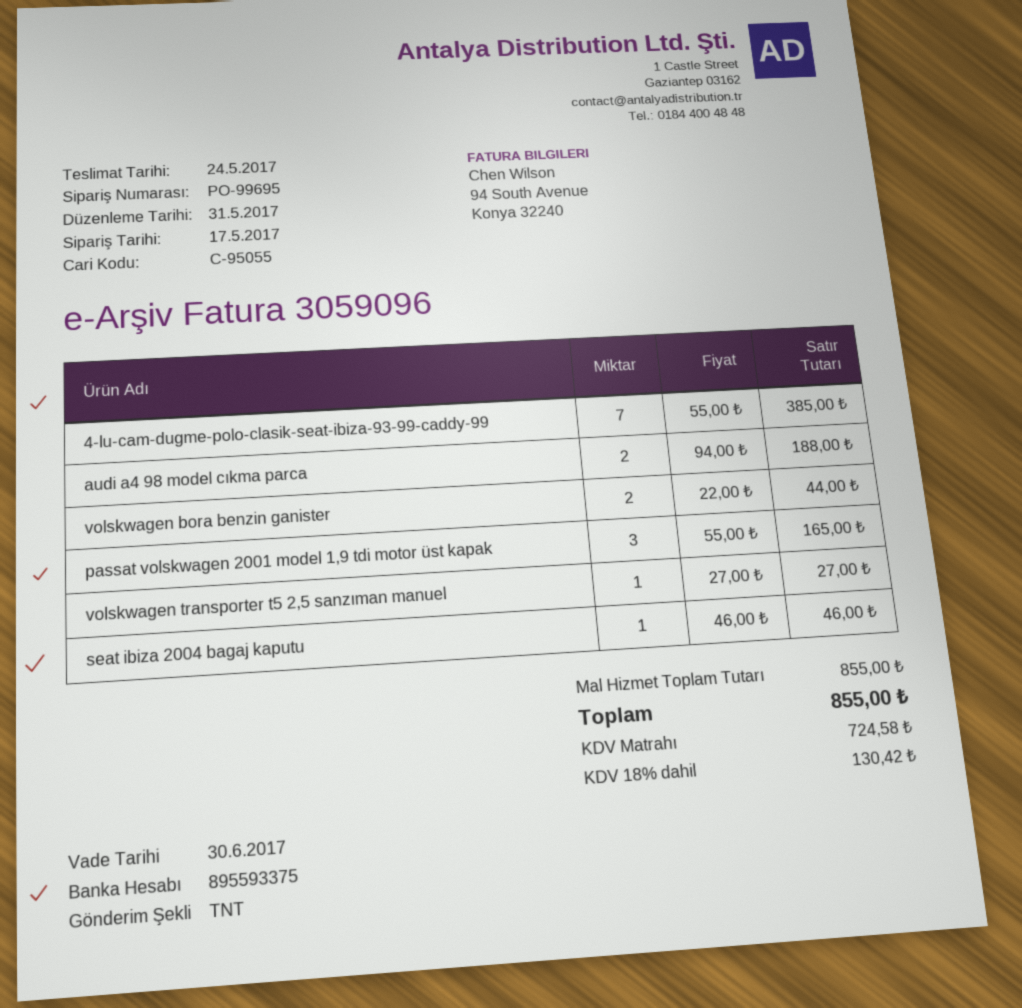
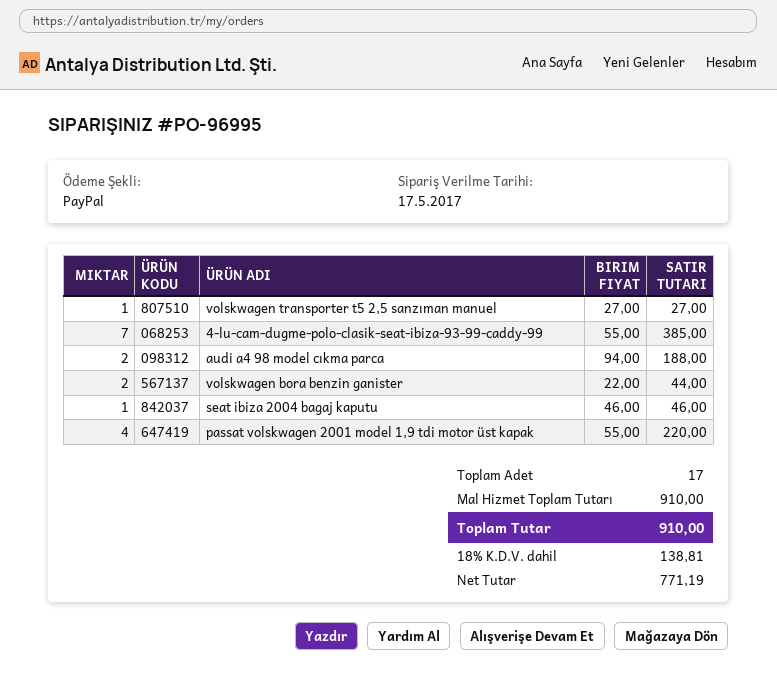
order number: PO-99695 -> PO-96995
passat volskwagen 2001 model 1,9 tdi motor üst kapak: 3 x 55.00 = 165.00 -> 4 x 55.00 = 220.00
subtotal: 855.00 -> 910.00
net: 724.58 -> 771.19
tax: 18% = 130.42 -> 18% = 138.81
total: 855.00 -> 910.00

